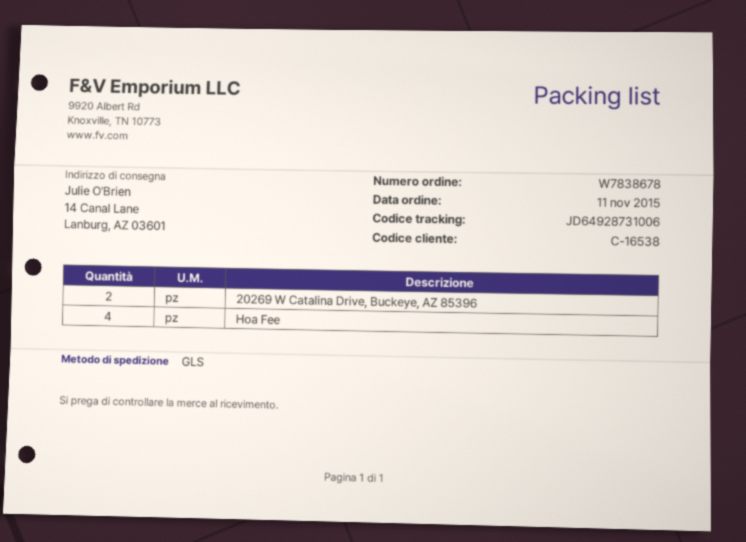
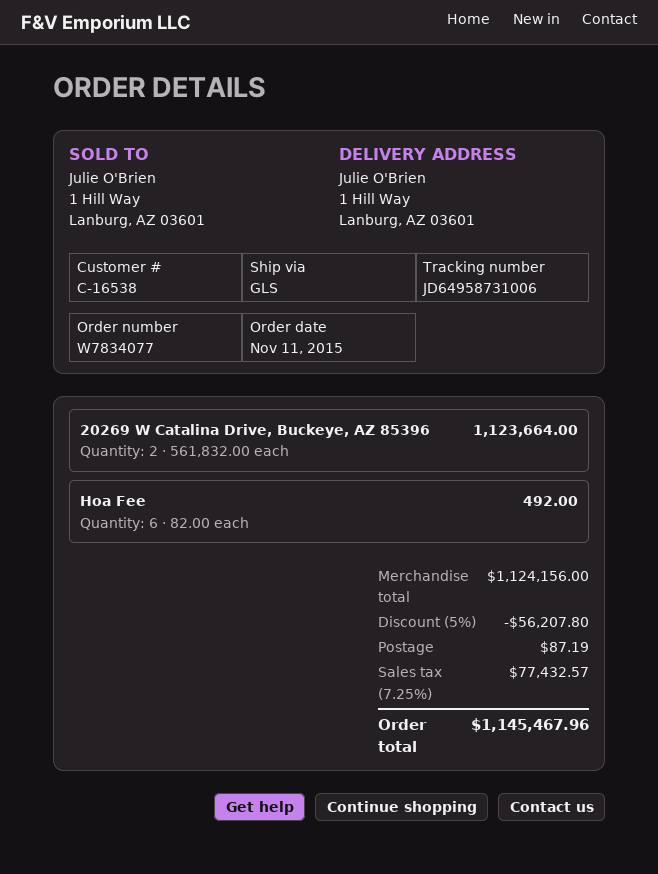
order number: W7838678 -> W7834077
tracking number: JD64928731006 -> JD64958731006
ship to: 14 Canal Lane, Lanburg, AZ 03601 -> 1 Hill Way, Lanburg, AZ 03601
Hoa Fee: 4 -> 6

